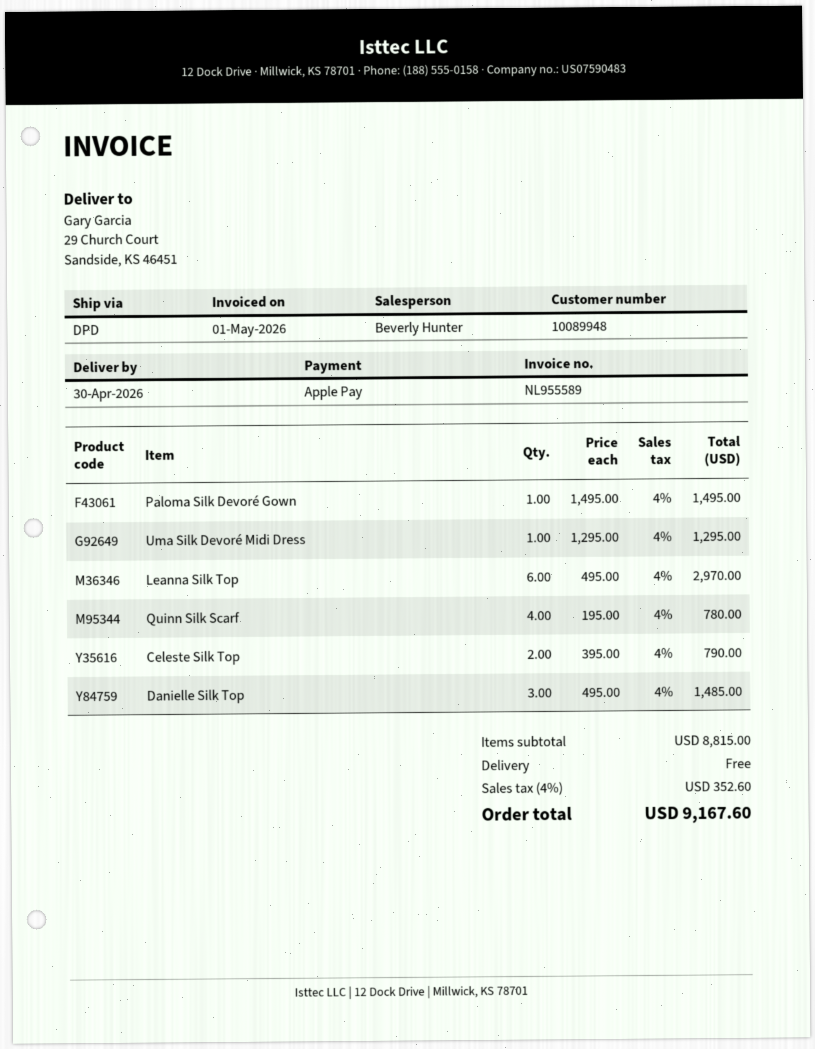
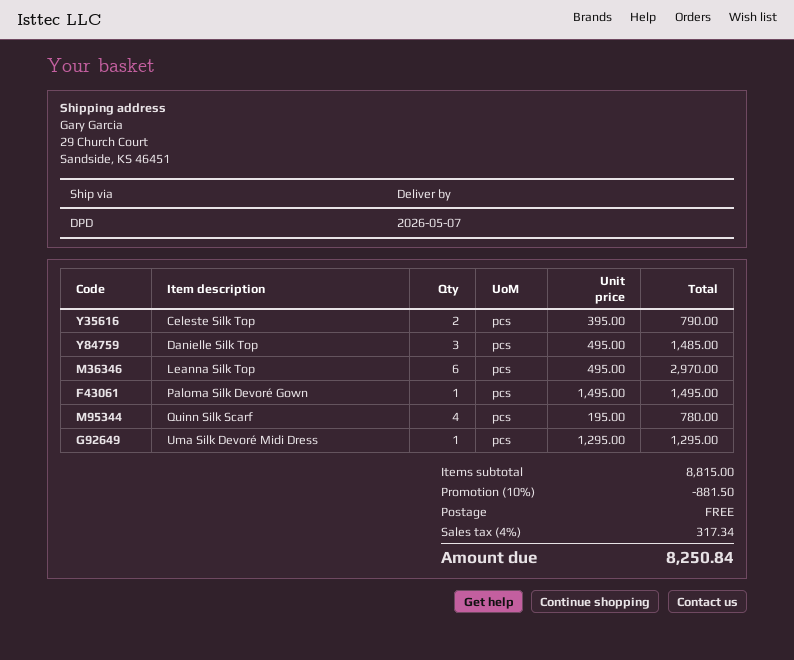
delivery date: 2026-04-30 -> 2026-05-07
discount: none -> 10% = 881.50
tax: 4% = 352.60 -> 4% = 317.34
total: 9167.60 -> 8250.84

